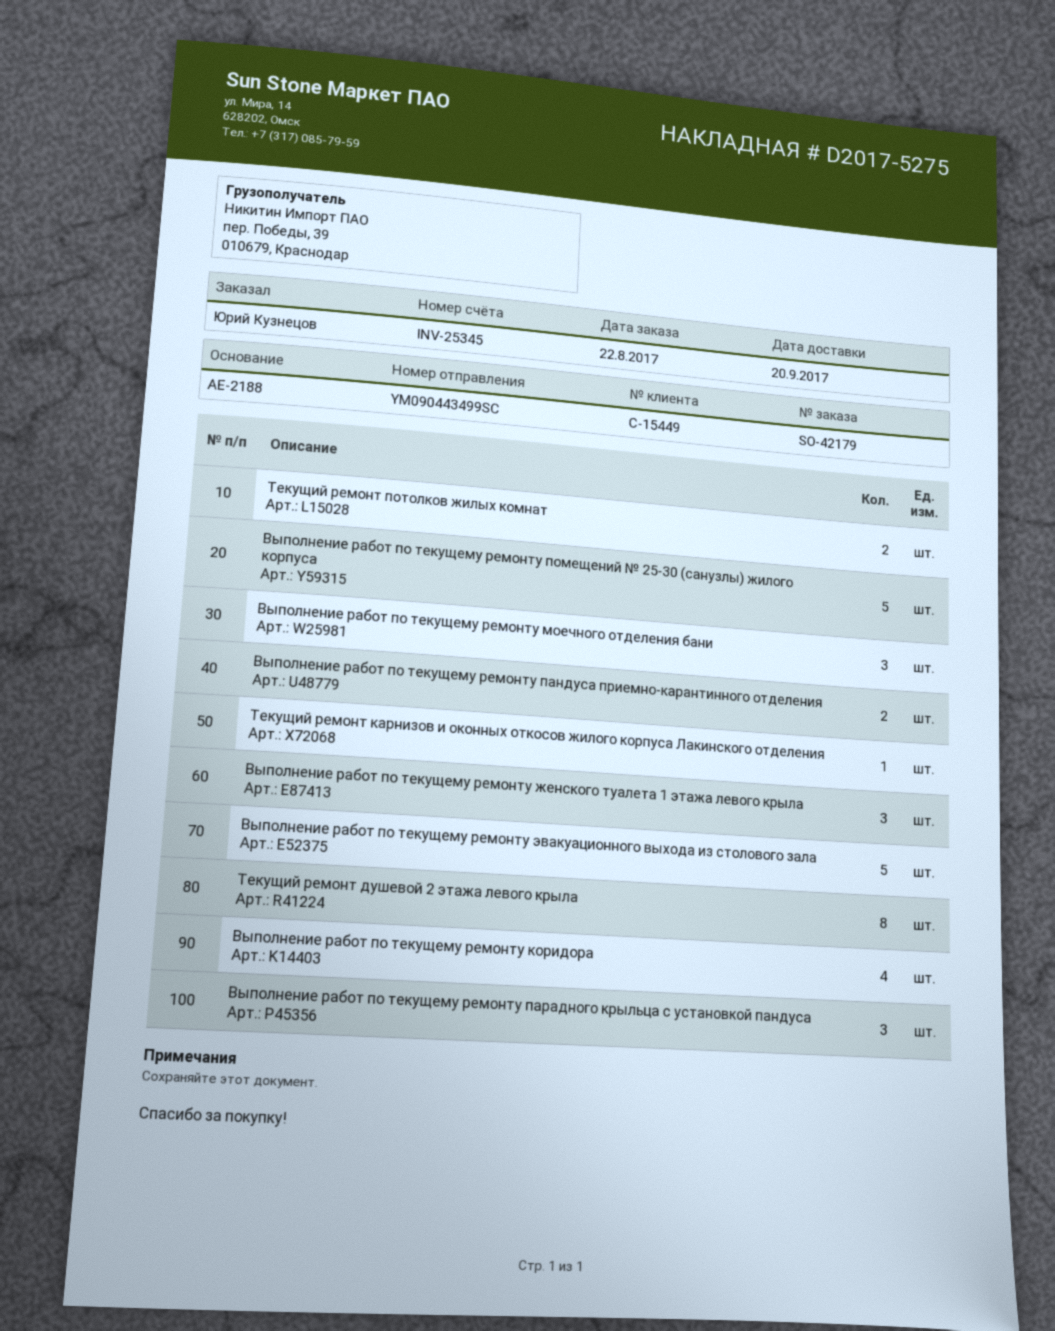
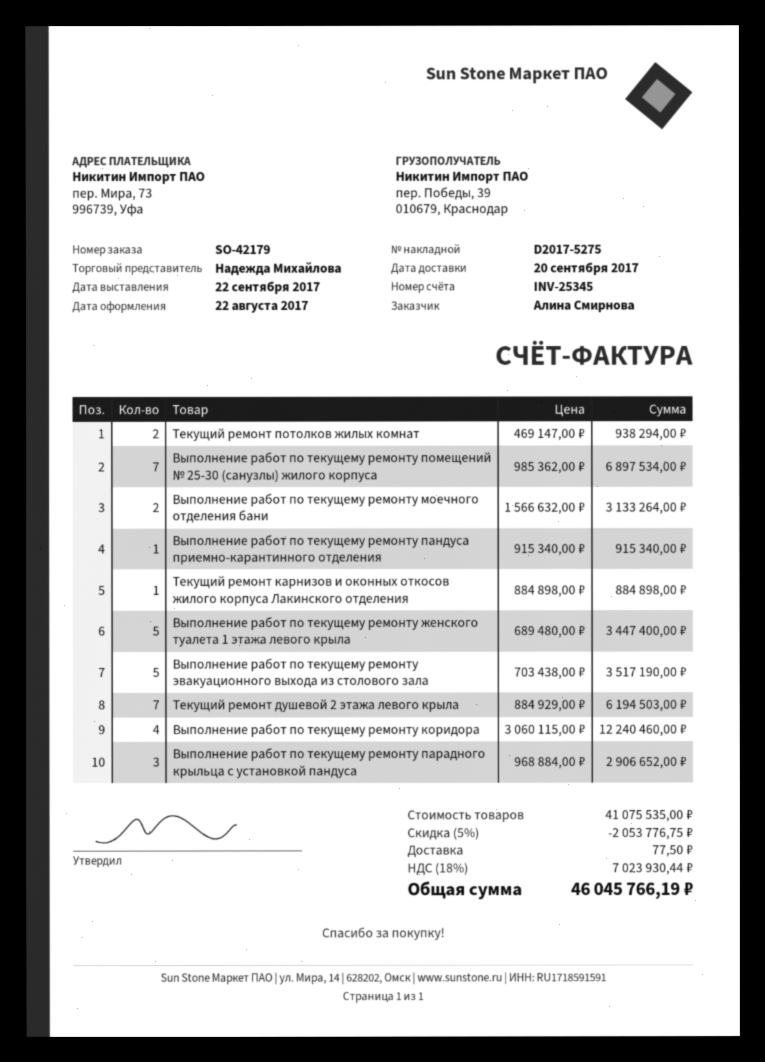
ordered by: Юрий Кузнецов -> Алина Смирнова
Выполнение работ по текущему ремонту помещений № 25-30 (санузлы) жилого корпуса: 5 -> 7
Выполнение работ по текущему ремонту моечного отделения бани: 3 -> 2
Выполнение работ по текущему ремонту пандуса приемно-карантинного отделения: 2 -> 1
Выполнение работ по текущему ремонту женского туалета 1 этажа левого крыла: 3 -> 5
Текущий ремонт душевой 2 этажа левого крыла: 8 -> 7

